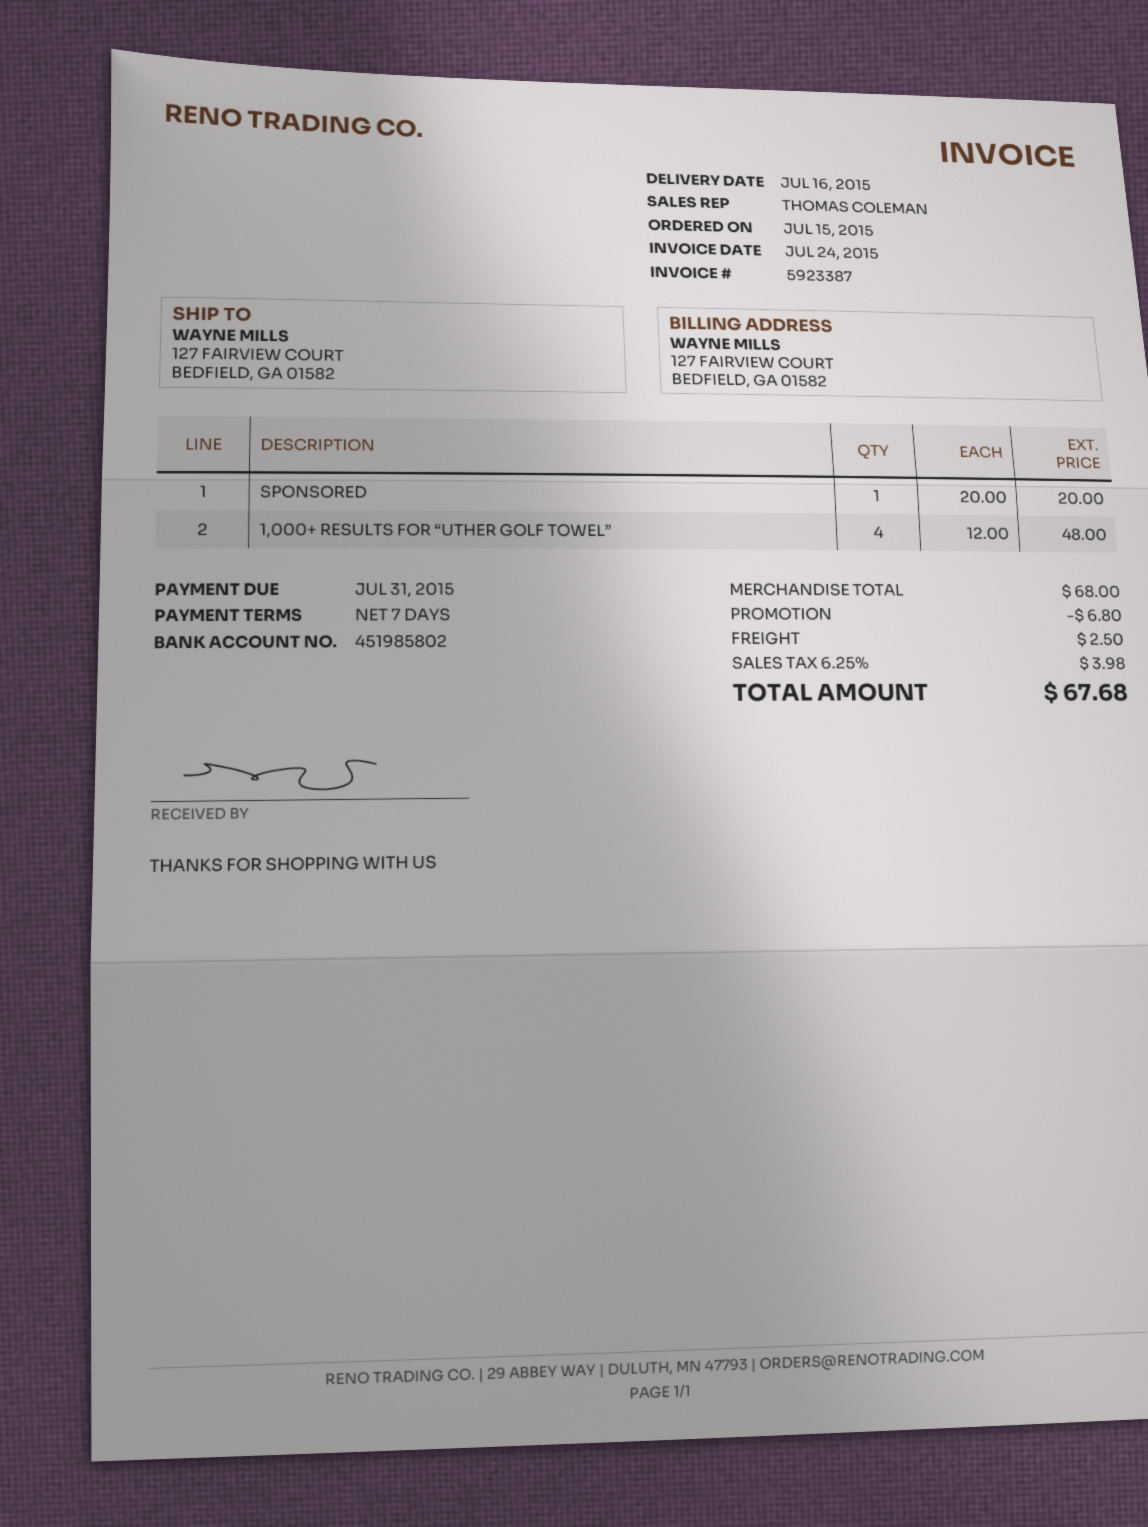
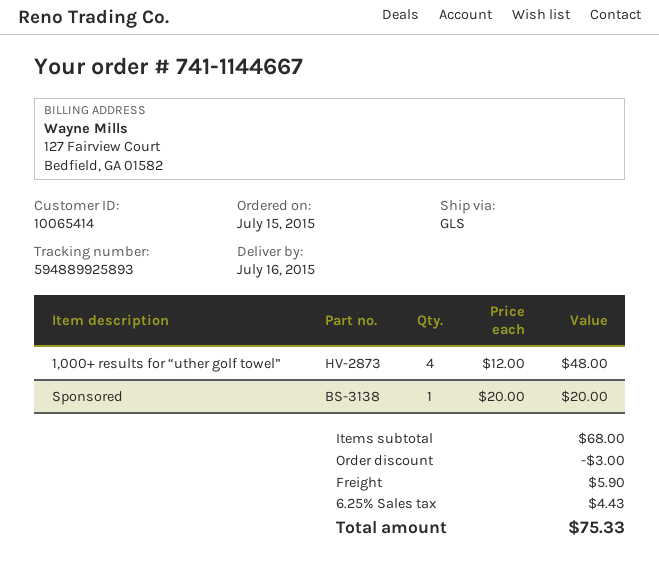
discount: 6.80 -> 3.00
shipping: 2.50 -> 5.90
tax: 6.25% = 3.98 -> 6.25% = 4.43
total: 67.68 -> 75.33

